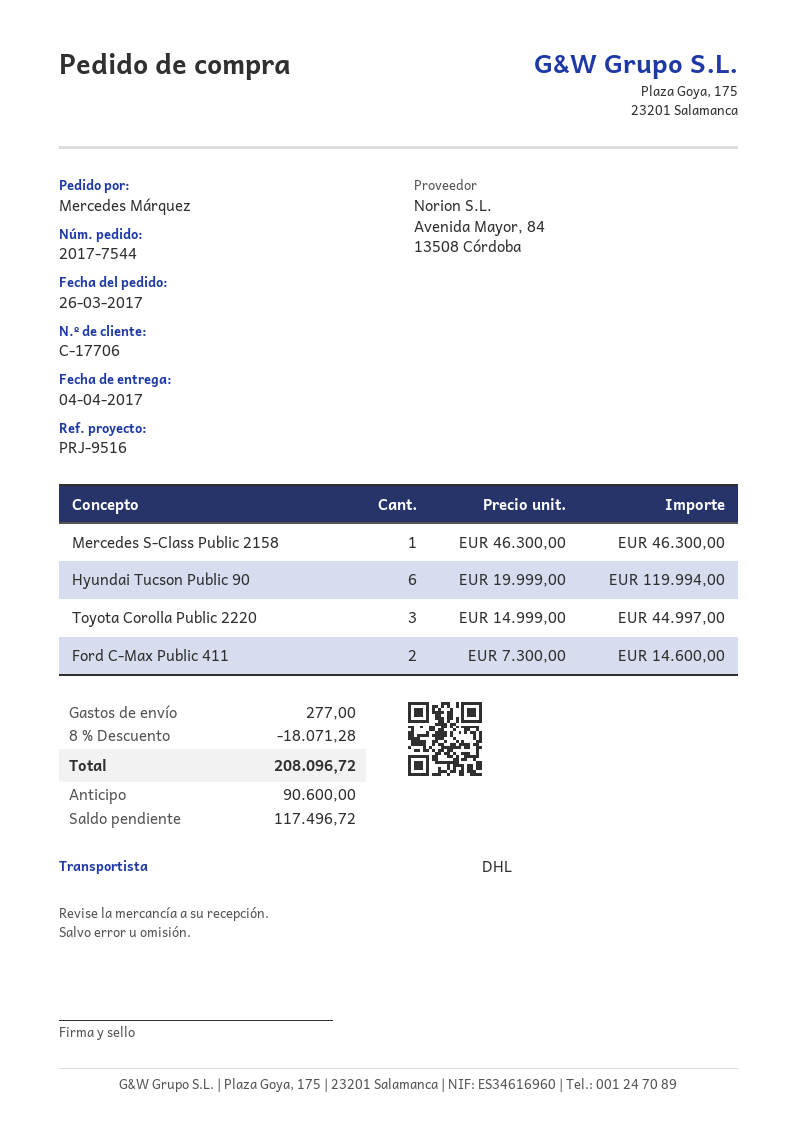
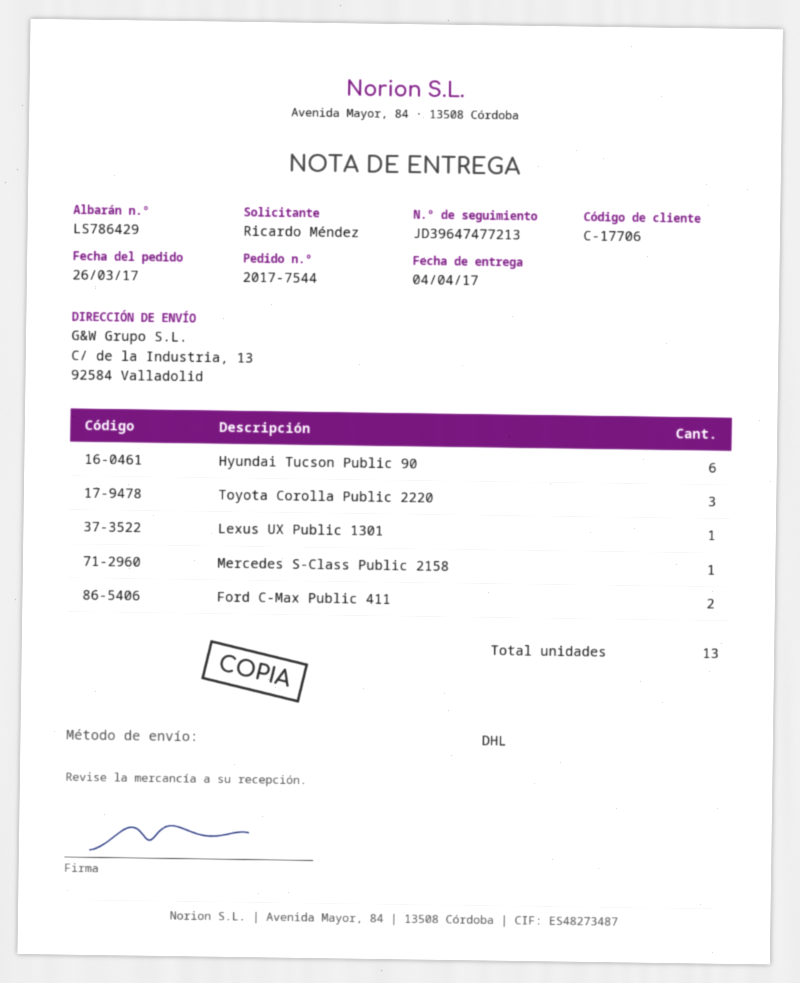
ordered by: Mercedes Márquez -> Ricardo Méndez
Lexus UX Public 1301: none -> 1

